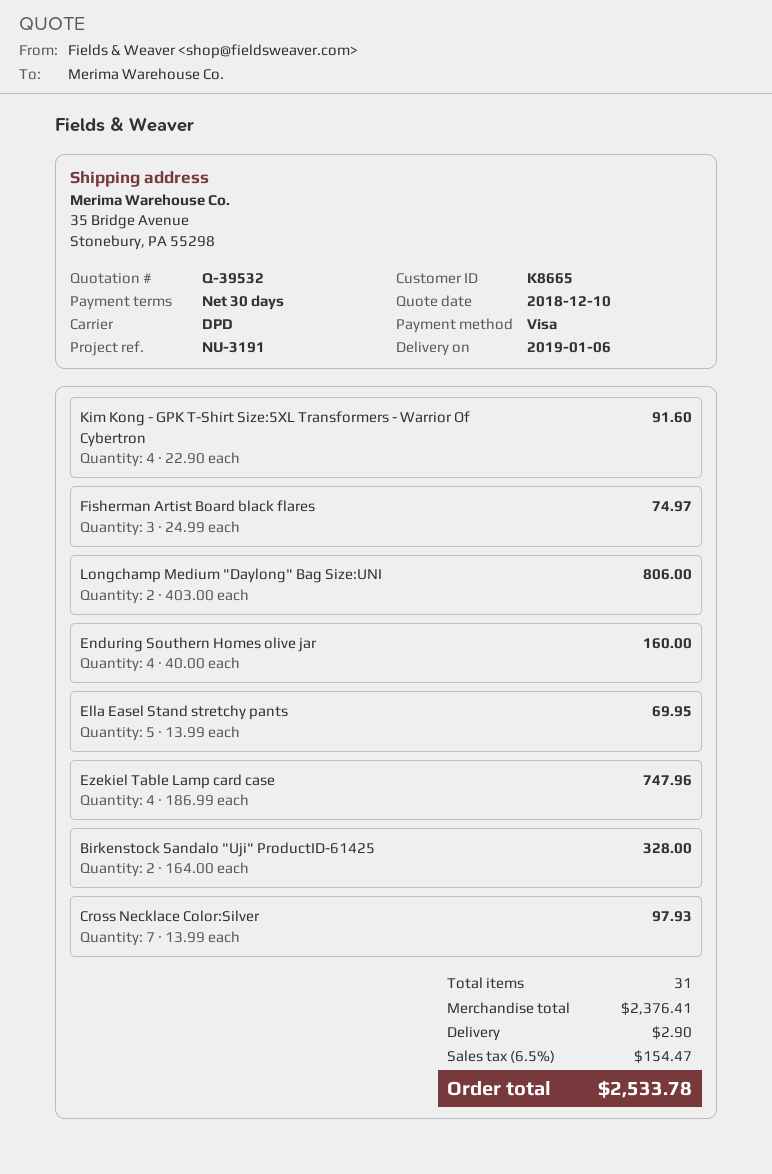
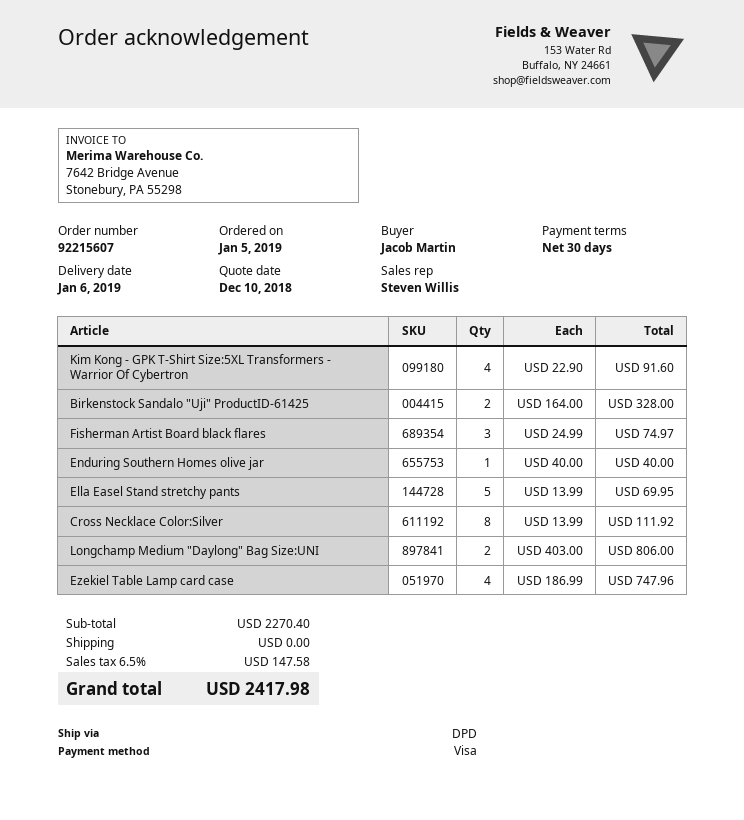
Enduring Southern Homes olive jar: 4 x 40.00 = 160.00 -> 1 x 40.00 = 40.00
Cross Necklace Color:Silver: 7 x 13.99 = 97.93 -> 8 x 13.99 = 111.92
subtotal: 2376.41 -> 2270.40
shipping: 2.90 -> 0.00
tax: 6.5% = 154.47 -> 6.5% = 147.58
total: 2533.78 -> 2417.98

